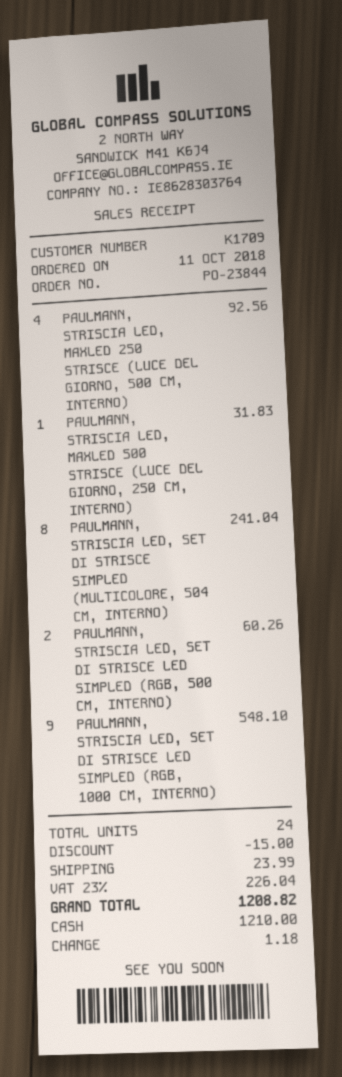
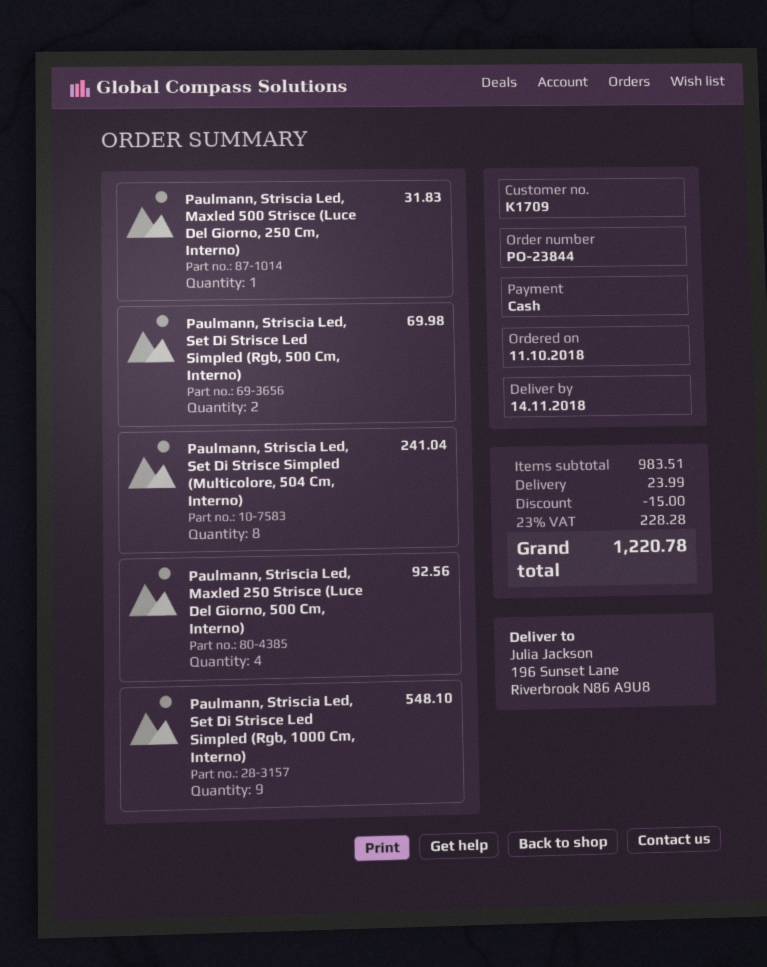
PAULMANN, STRISCIA LED, SET DI STRISCE LED SIMPLED (RGB, 500 CM, INTERNO): 2 for 60.26 -> 2 for 69.98
tax: 23% = 226.04 -> 23% = 228.28
total: 1208.82 -> 1220.78

